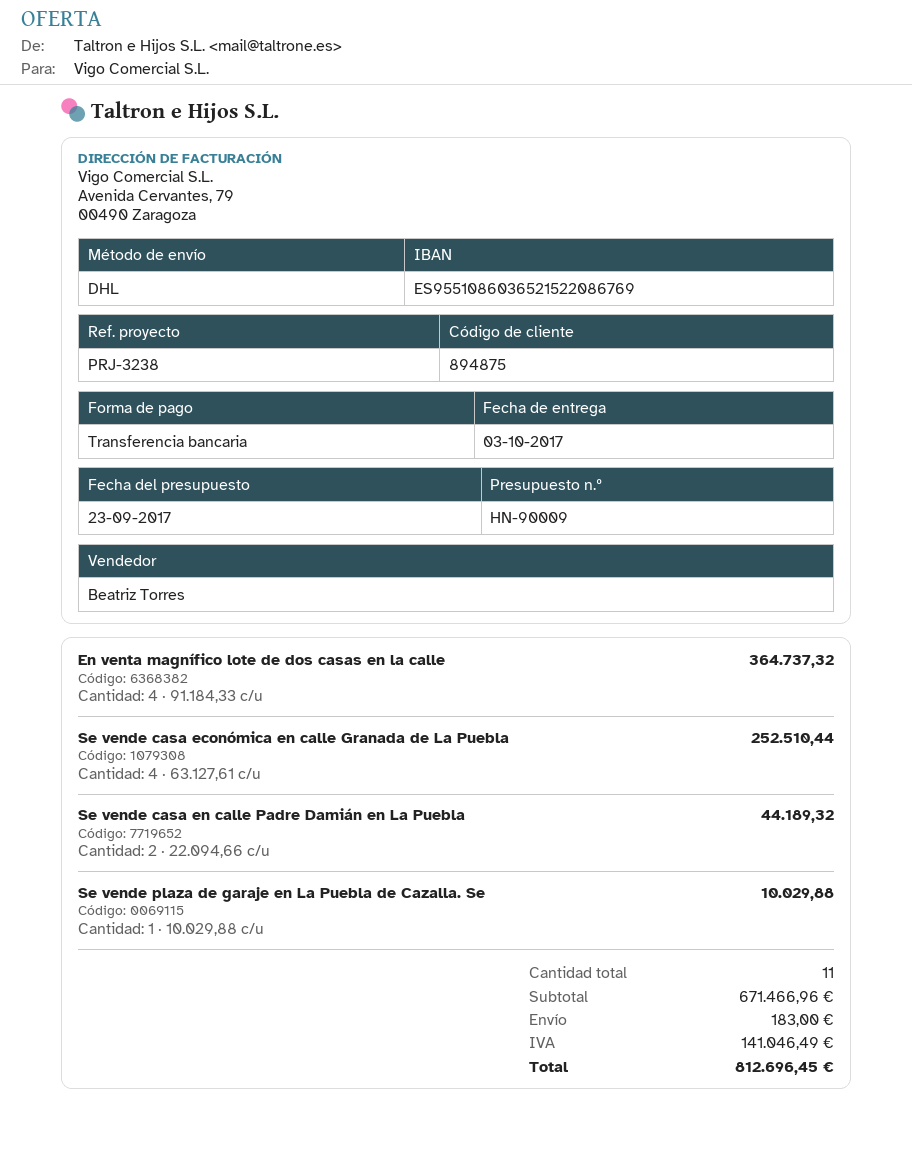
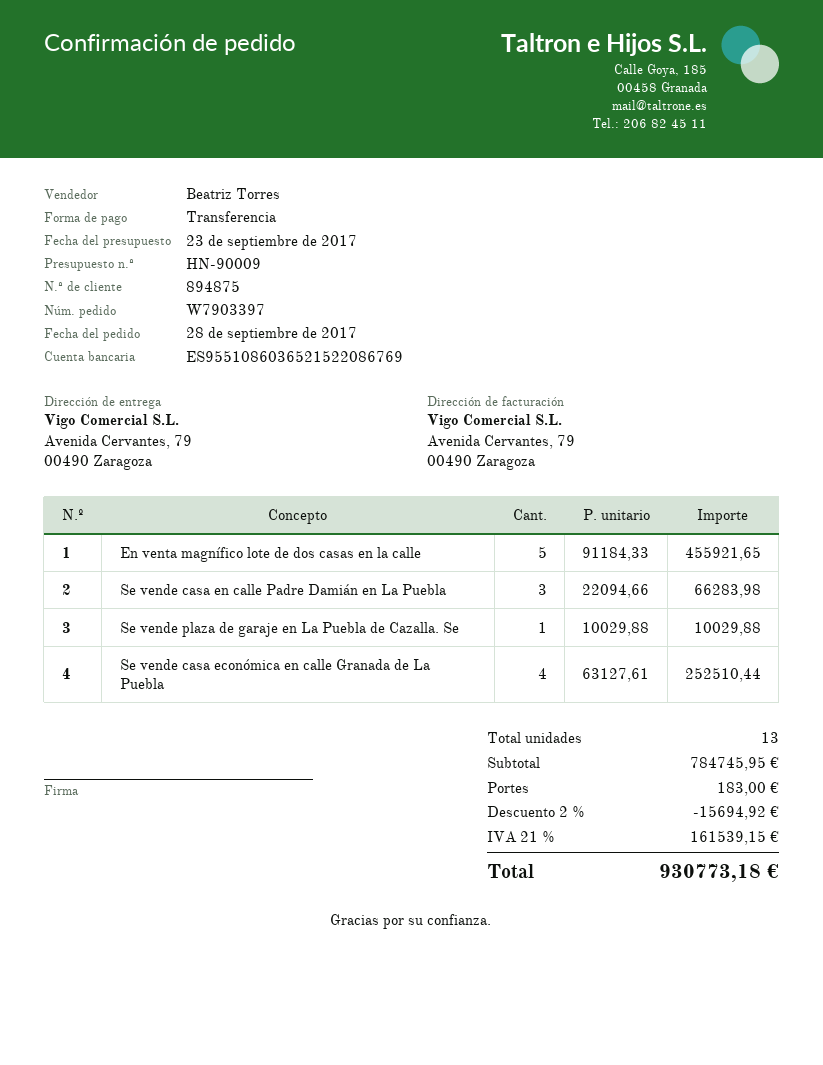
En venta magnífico lote de dos casas en la calle: 4 x 91184.33 = 364737.32 -> 5 x 91184.33 = 455921.65
Se vende casa en calle Padre Damián en La Puebla: 2 x 22094.66 = 44189.32 -> 3 x 22094.66 = 66283.98
total quantity: 11 -> 13
subtotal: 671466.96 -> 784745.95
discount: none -> 2% = 15694.92
tax: 141046.49 -> 161539.15
total: 812696.45 -> 930773.18

